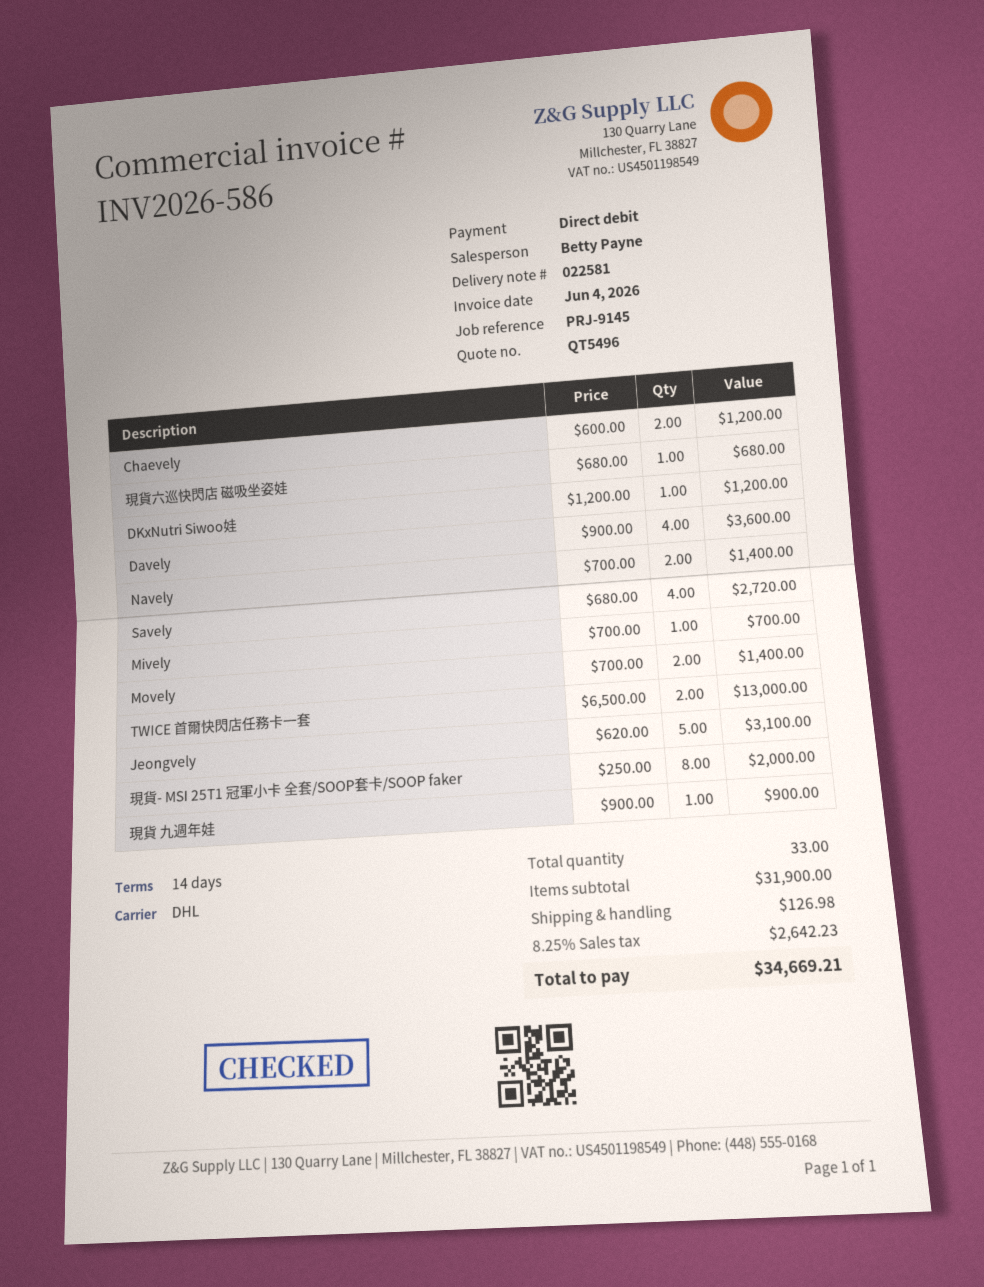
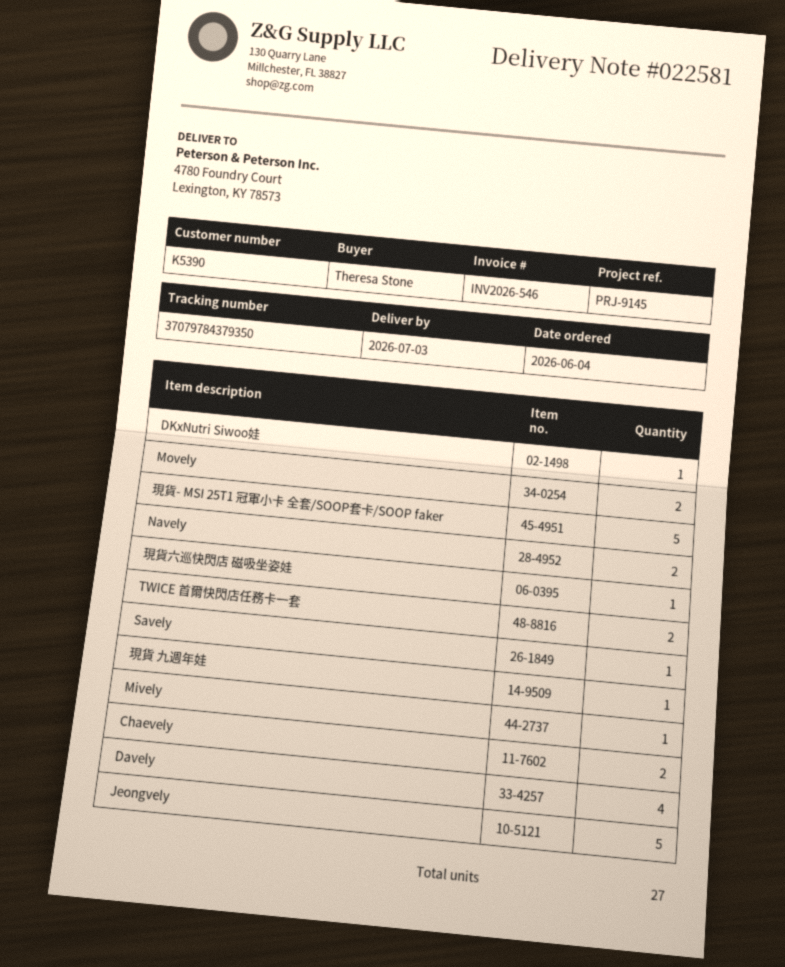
invoice number: INV2026-586 -> INV2026-546
Savely: 4 -> 1
現貨- MSI 25T1 冠軍小卡 全套/SOOP套卡/SOOP faker: 8 -> 5
total quantity: 33 -> 27

